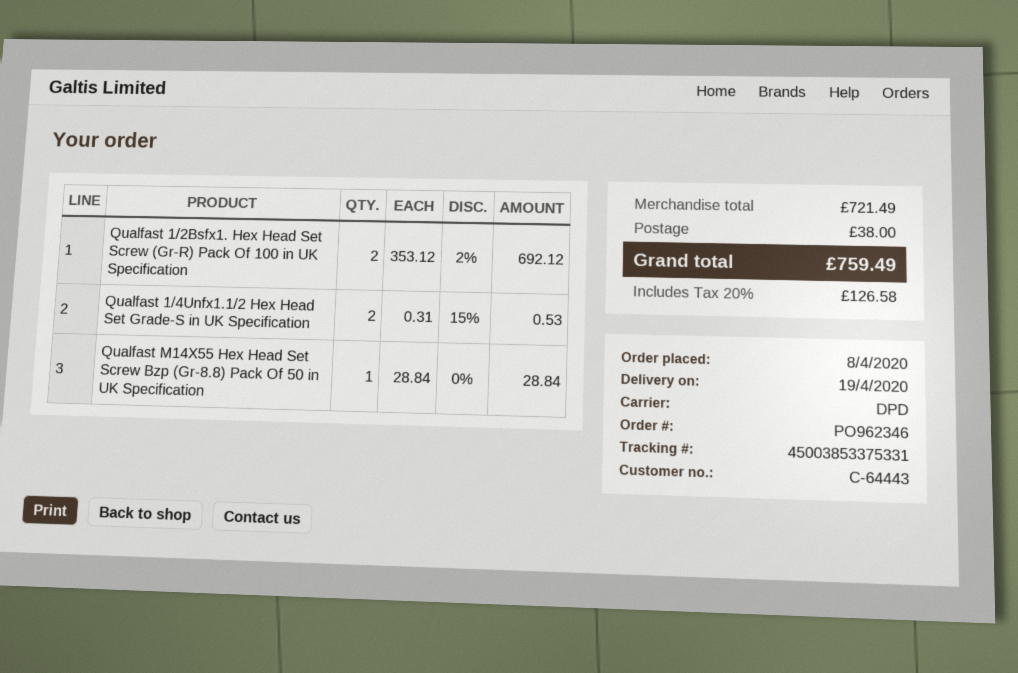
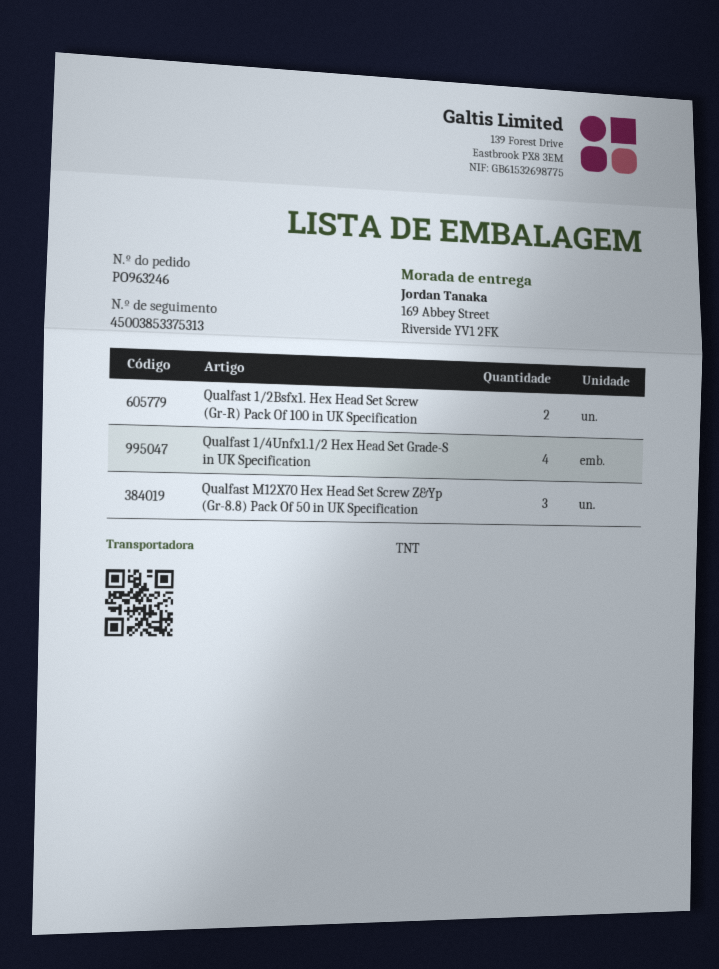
order number: PO962346 -> PO963246
shipping method: DPD -> TNT
tracking number: 45003853375331 -> 45003853375313
Qualfast 1/4Unfx1.1/2 Hex Head Set Grade-S in UK Specification: 2 -> 4
Qualfast M14X55 Hex Head Set Screw Bzp (Gr-8.8) Pack Of 50 in UK Specification: 1 -> none
Qualfast M12X70 Hex Head Set Screw Z&Yp (Gr-8.8) Pack Of 50 in UK Specification: none -> 3

